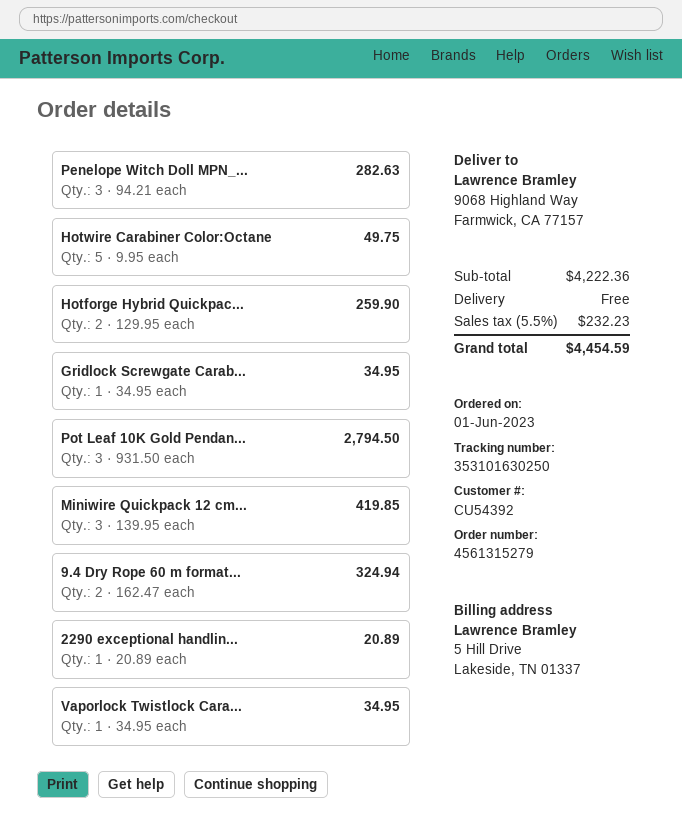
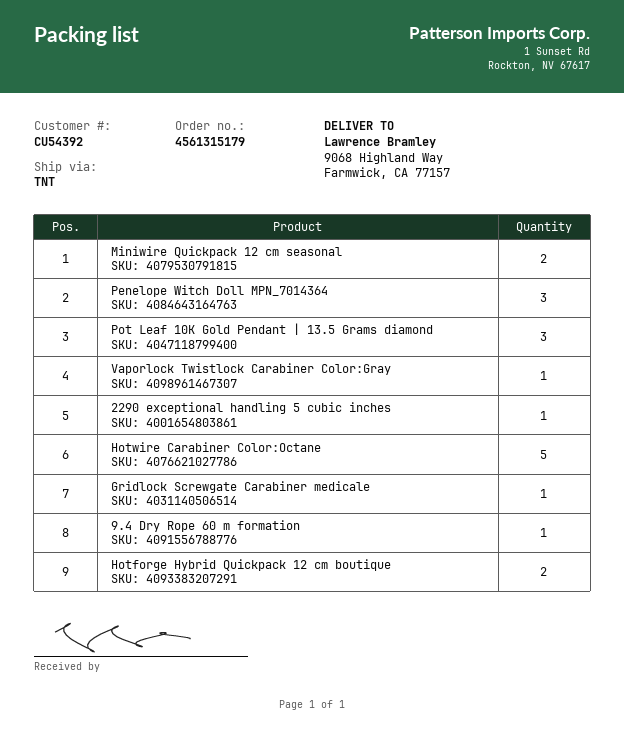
order number: 4561315279 -> 4561315179
Miniwire Quickpack 12 cm...: 3 -> 2
9.4 Dry Rope 60 m format...: 2 -> 1

